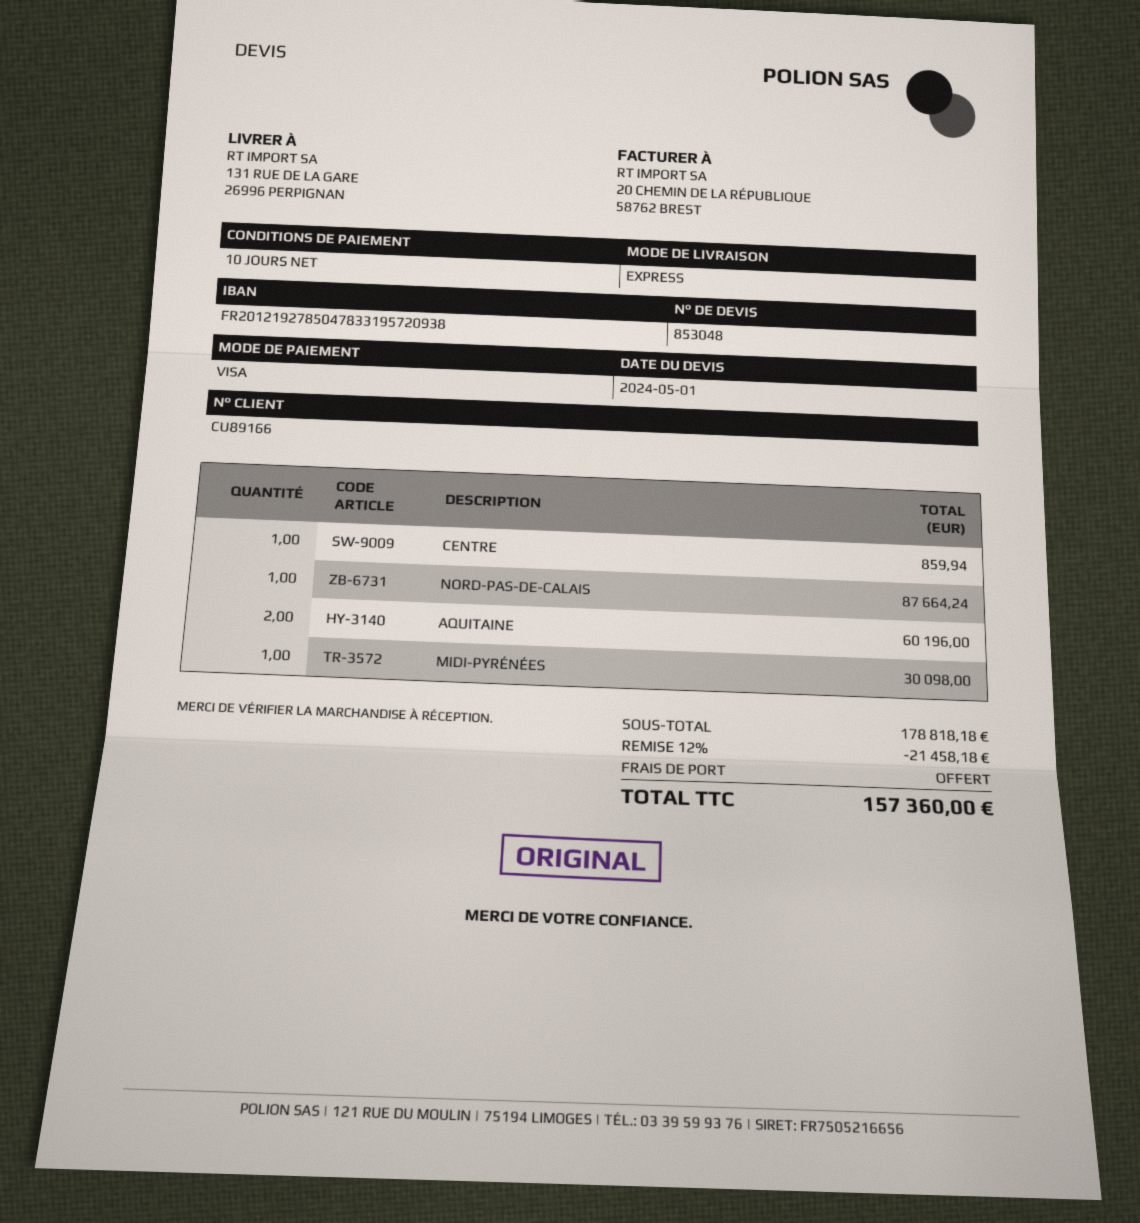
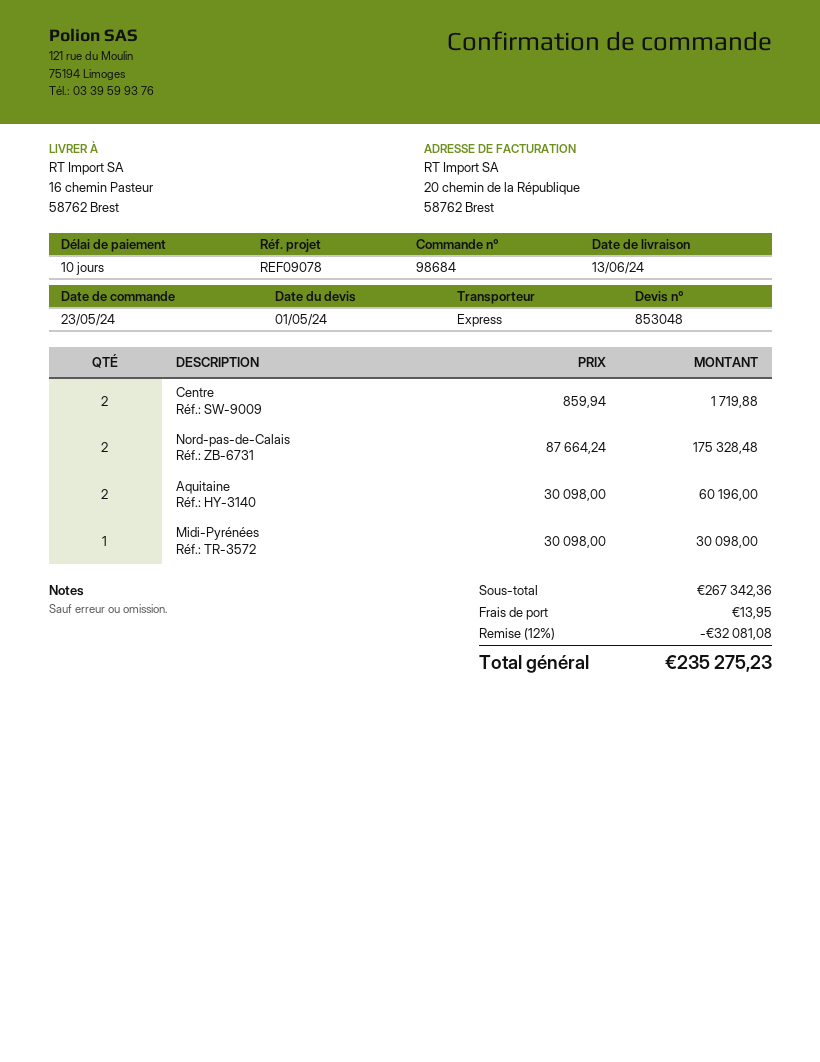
ship to: 131 RUE DE LA GARE, 26996 PERPIGNAN -> 16 chemin Pasteur, 58762 Brest
CENTRE: 1 for 859.94 -> 2 for 1719.88
NORD-PAS-DE-CALAIS: 1 for 87664.24 -> 2 for 175328.48
subtotal: 178818.18 -> 267342.36
discount: 12% = 21458.18 -> 12% = 32081.08
shipping: 0.00 -> 13.95
total: 157360.00 -> 235275.23

